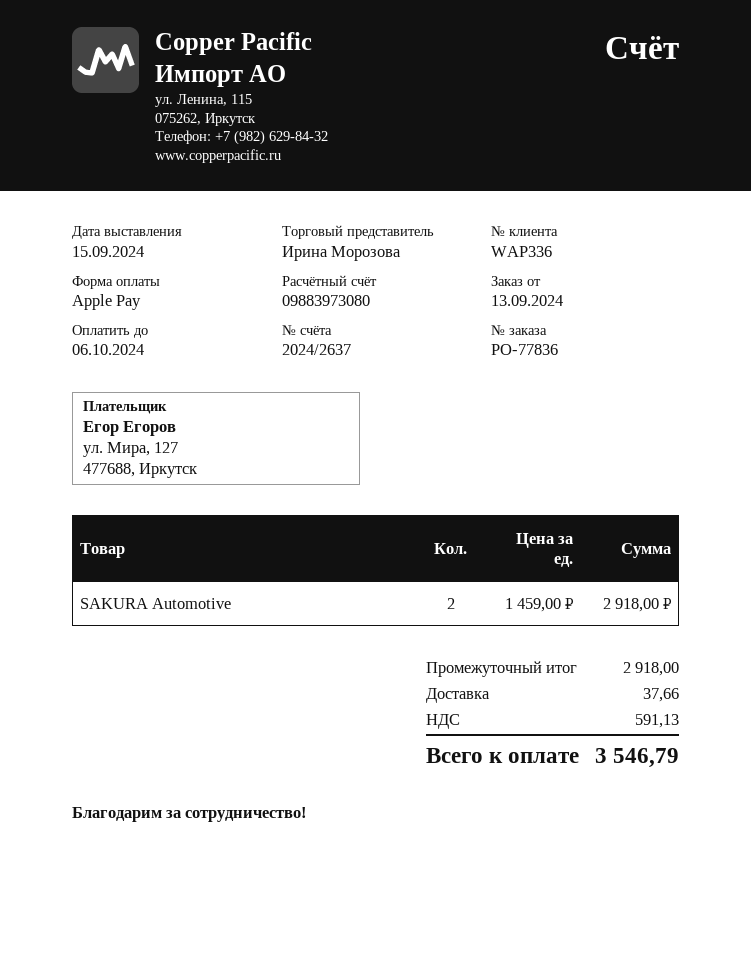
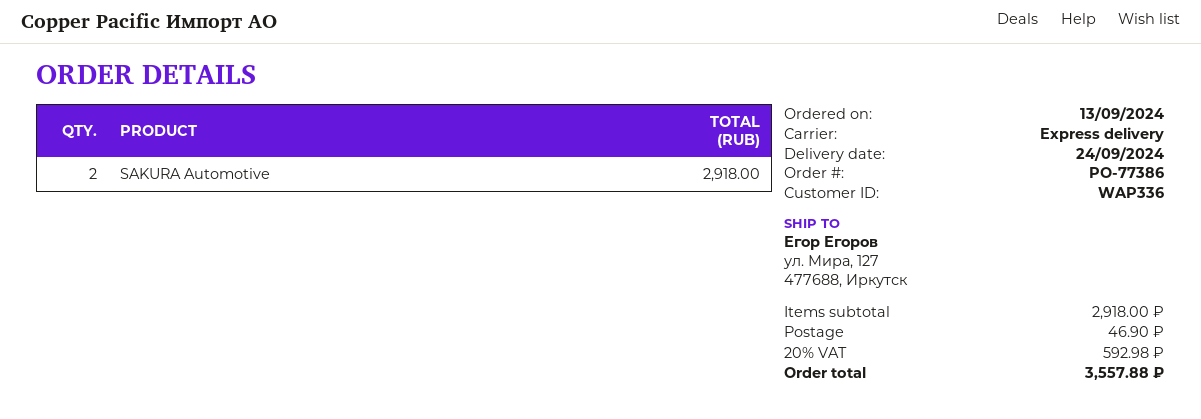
order number: PO-77836 -> PO-77386
shipping: 37.66 -> 46.90
tax: 591.13 -> 592.98
total: 3546.79 -> 3557.88

